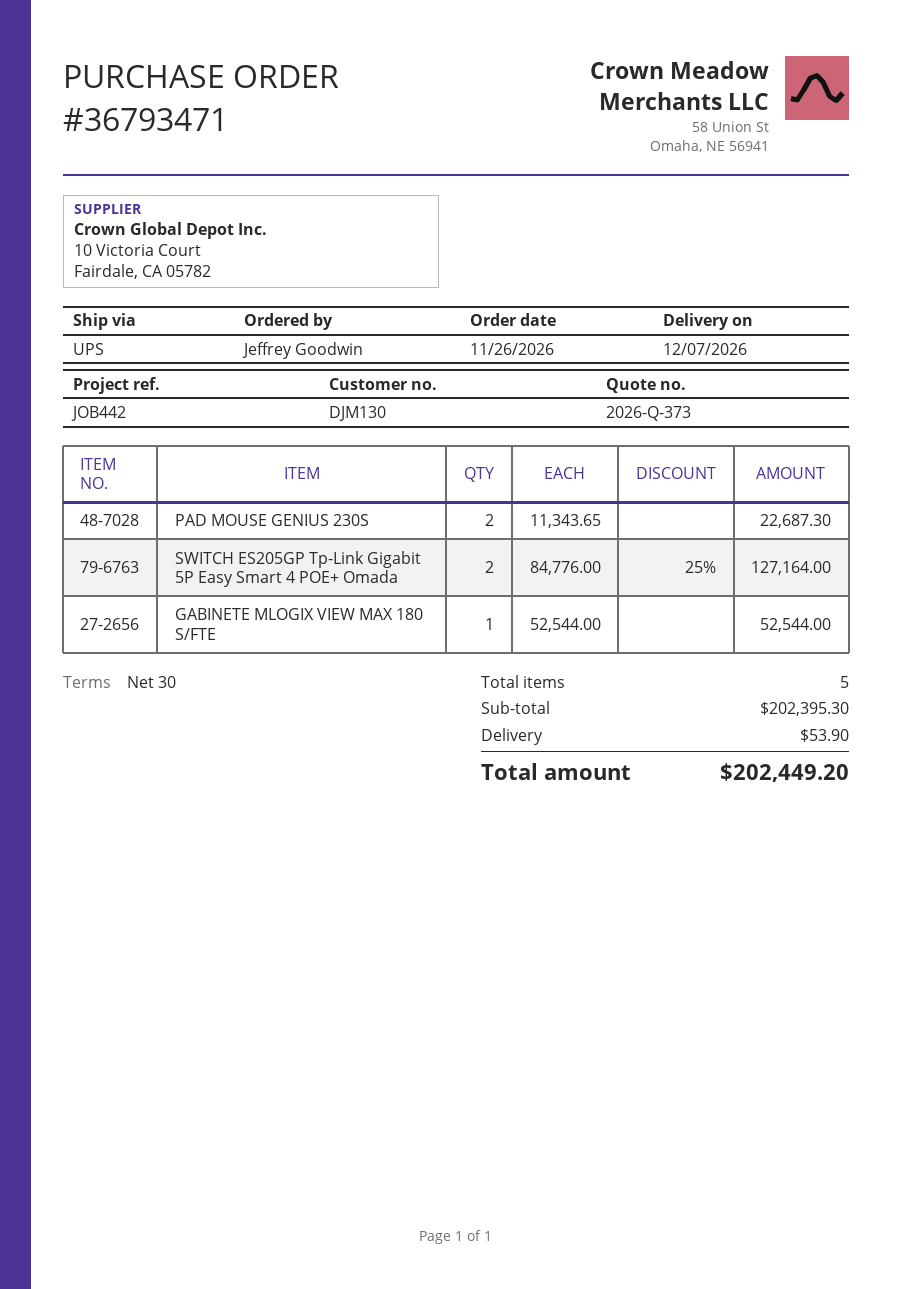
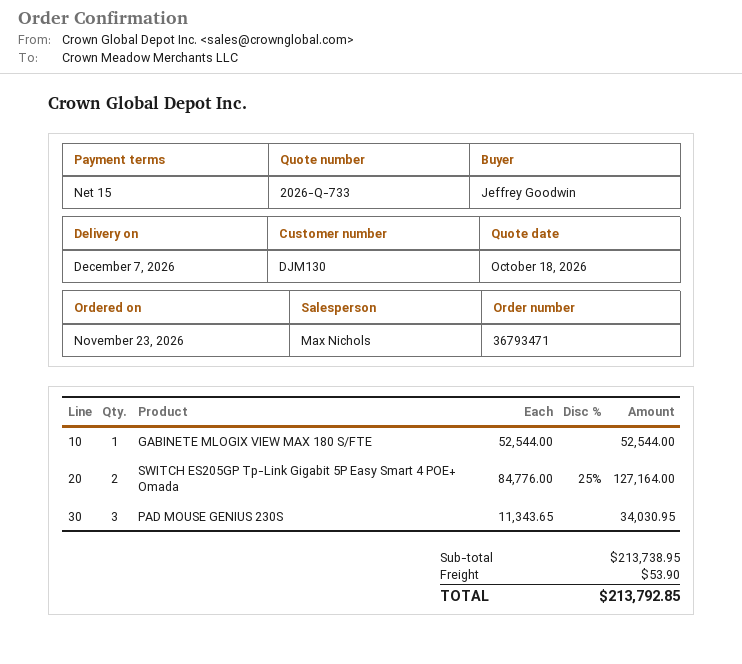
quote number: 2026-Q-373 -> 2026-Q-733
order date: 2026-11-26 -> 2026-11-23
payment terms: 30 days -> 15 days
PAD MOUSE GENIUS 230S: 2 x 11343.65 = 22687.30 -> 3 x 11343.65 = 34030.95
subtotal: 202395.30 -> 213738.95
total: 202449.20 -> 213792.85

